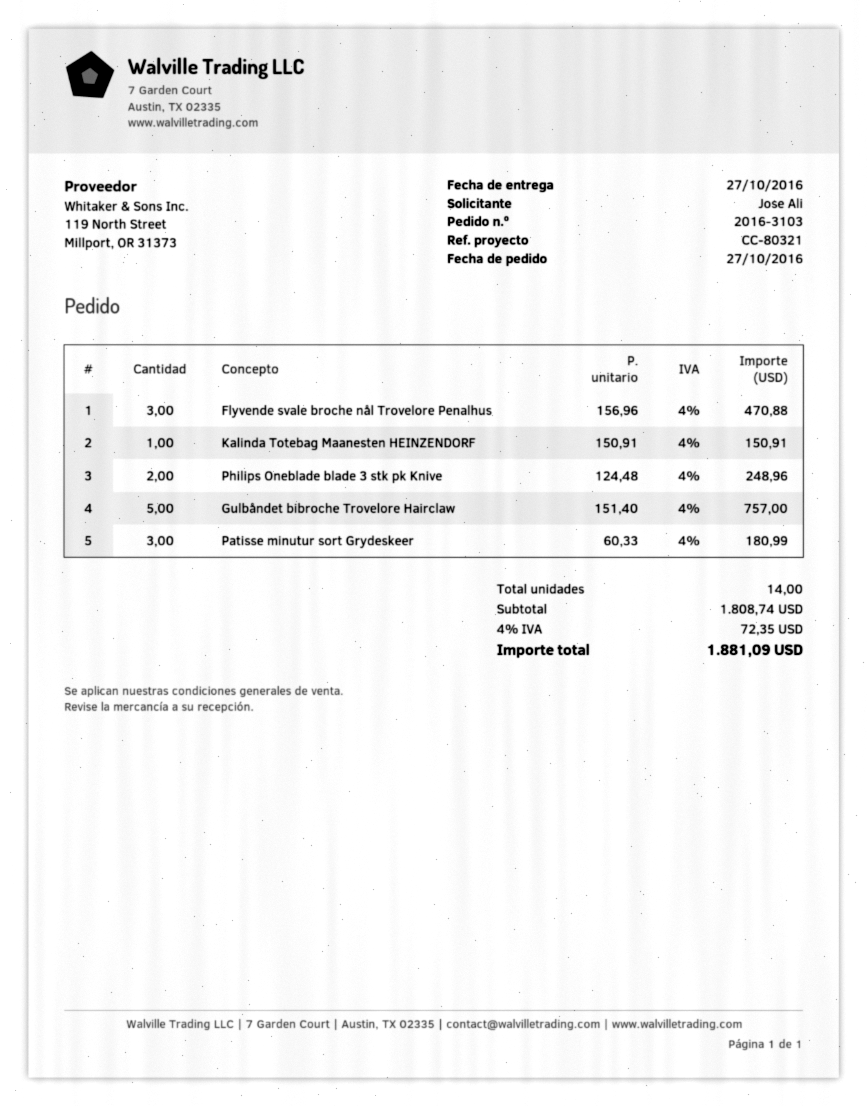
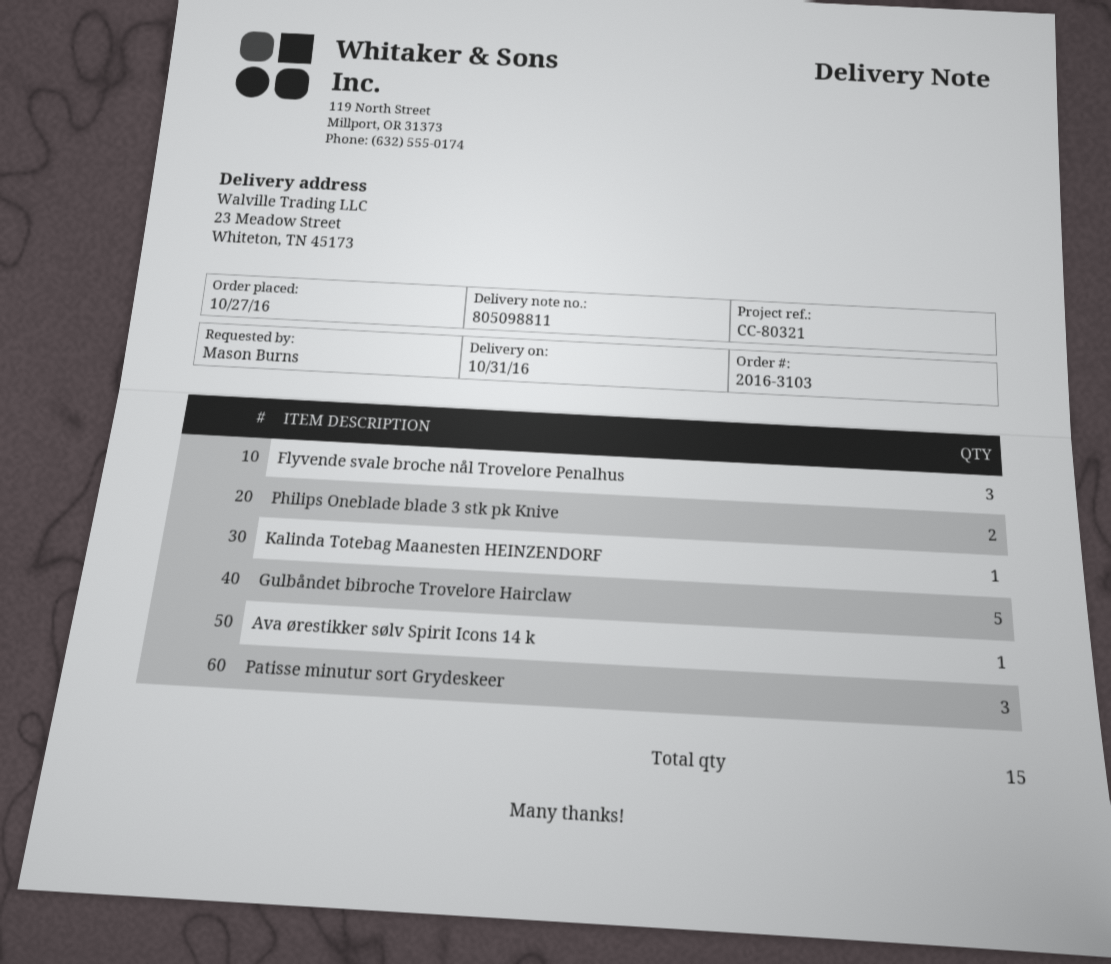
delivery date: 2016-10-27 -> 2016-10-31
ordered by: Jose Ali -> Mason Burns
Ava ørestikker sølv Spirit Icons 14 k: none -> 1
total quantity: 14 -> 15

